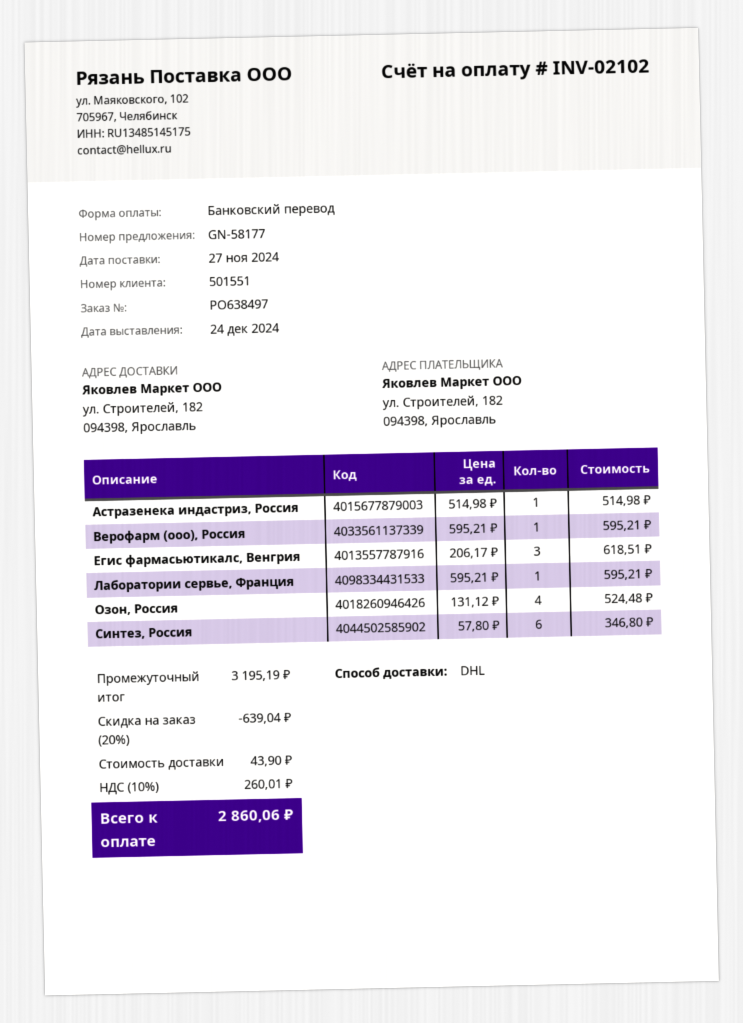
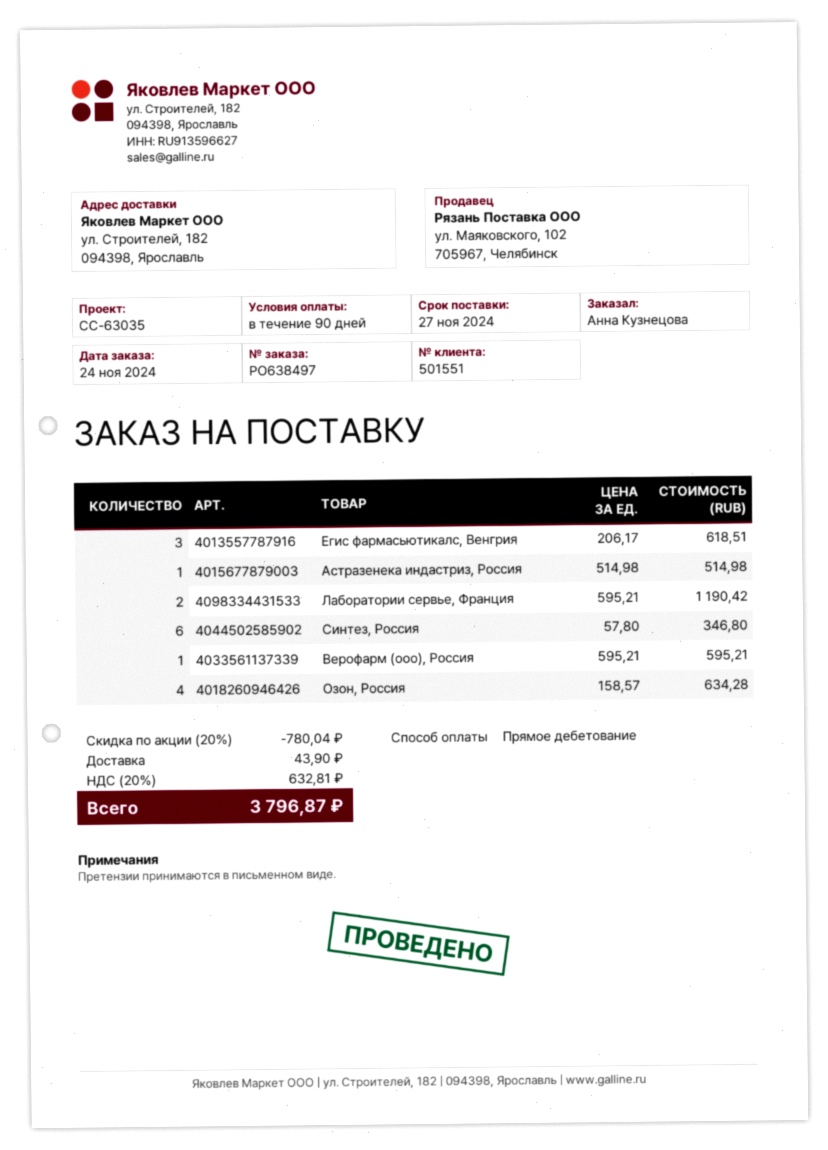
payment method: bank transfer -> direct debit
Лаборатории сервье, Франция: 1 x 595.21 = 595.21 -> 2 x 595.21 = 1190.42
Озон, Россия: 4 x 131.12 = 524.48 -> 4 x 158.57 = 634.28
discount: 20% = 639.04 -> 20% = 780.04
tax: 10% = 260.01 -> 20% = 632.81
total: 2860.06 -> 3796.87

